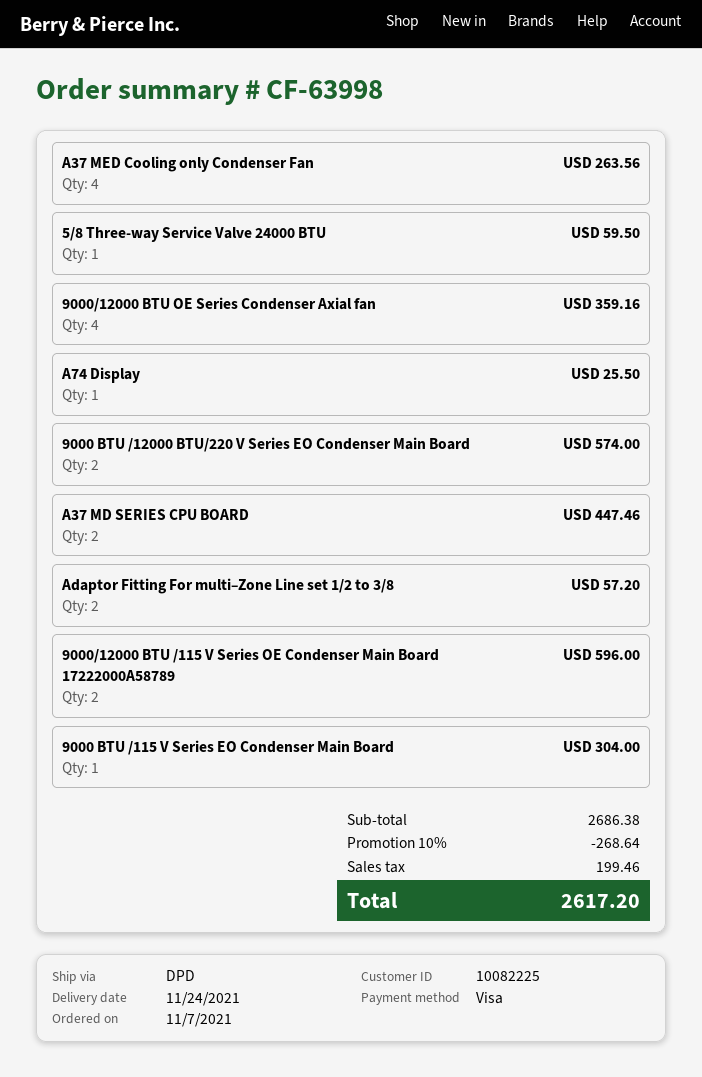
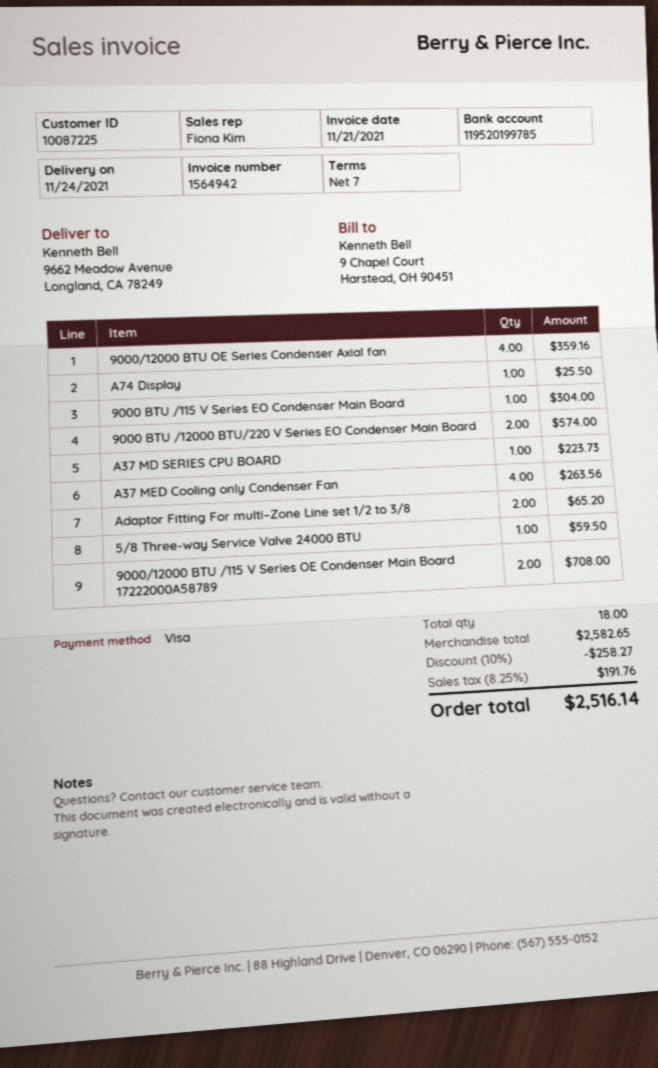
customer number: 10082225 -> 10087225
A37 MD SERIES CPU BOARD: 2 for 447.46 -> 1 for 223.73
Adaptor Fitting For multi–Zone Line set 1/2 to 3/8: 2 for 57.20 -> 2 for 65.20
9000/12000 BTU /115 V Series OE Condenser Main Board 17222000A58789: 2 for 596.00 -> 2 for 708.00
subtotal: 2686.38 -> 2582.65
discount: 10% = 268.64 -> 10% = 258.27
tax: 199.46 -> 191.76
total: 2617.20 -> 2516.14

